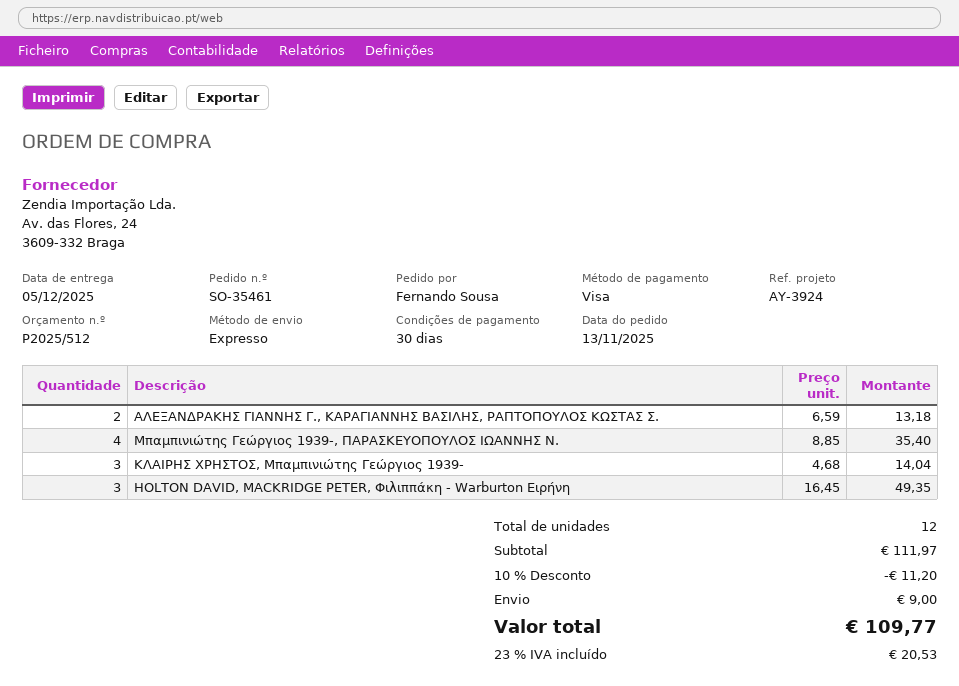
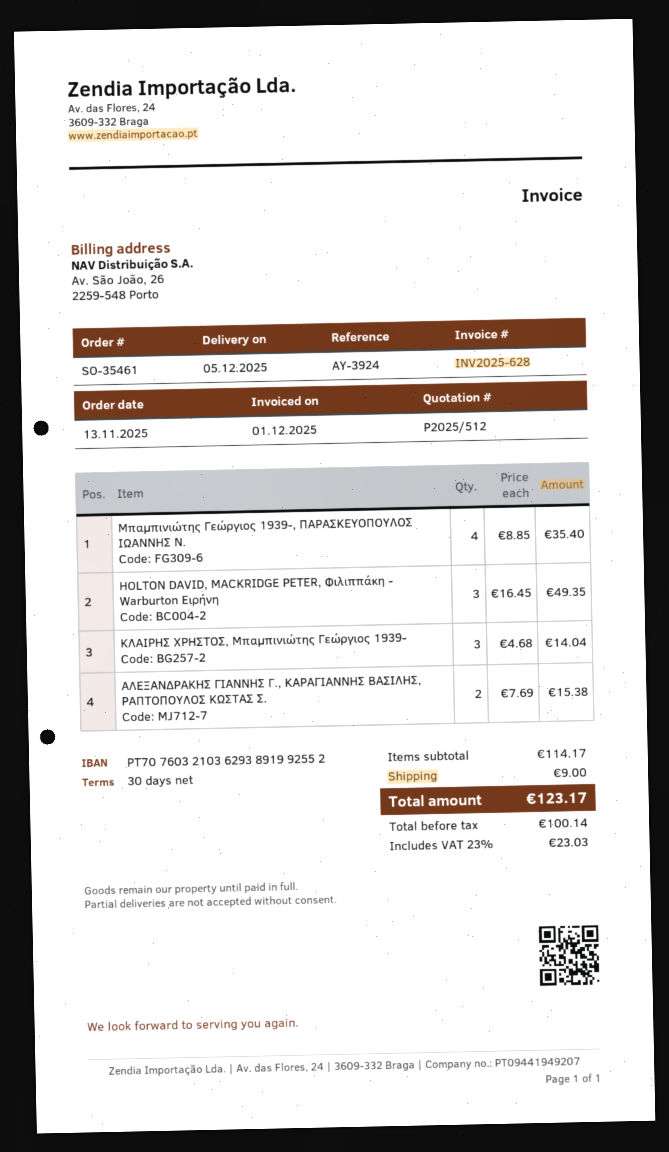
ΑΛΕΞΑΝΔΡΑΚΗΣ ΓΙΑΝΝΗΣ Γ., ΚΑΡΑΓΙΑΝΝΗΣ ΒΑΣΙΛΗΣ, ΡΑΠΤΟΠΟΥΛΟΣ ΚΩΣΤΑΣ Σ.: 2 x 6.59 = 13.18 -> 2 x 7.69 = 15.38
subtotal: 111.97 -> 114.17
discount: 10% = 11.20 -> none
tax: 23% = 20.53 -> 23% = 23.03
total: 109.77 -> 123.17

